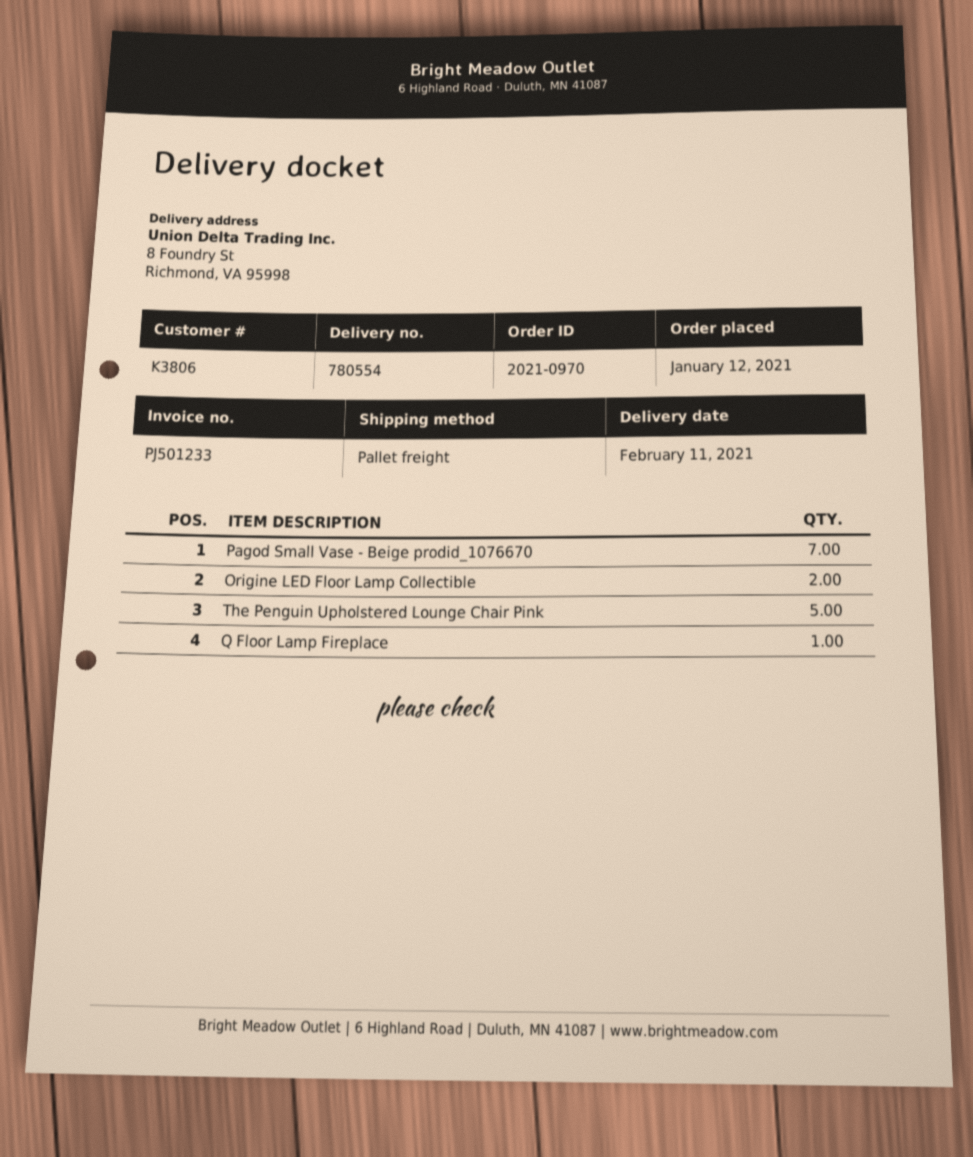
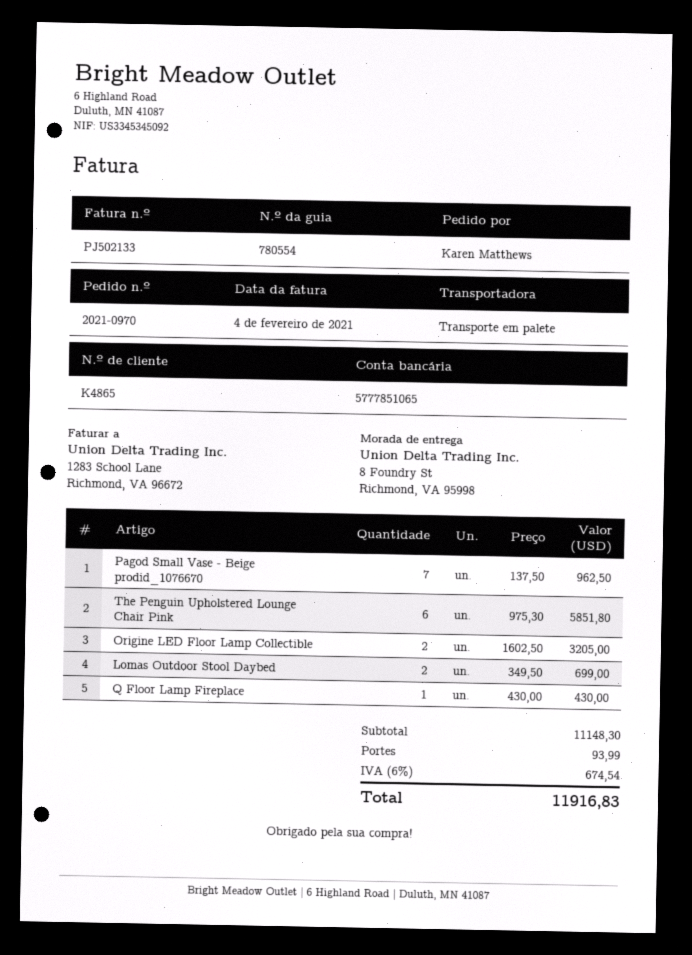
invoice number: PJ501233 -> PJ502133
customer number: K3806 -> K4865
The Penguin Upholstered Lounge Chair Pink: 5 -> 6
Lomas Outdoor Stool Daybed: none -> 2

